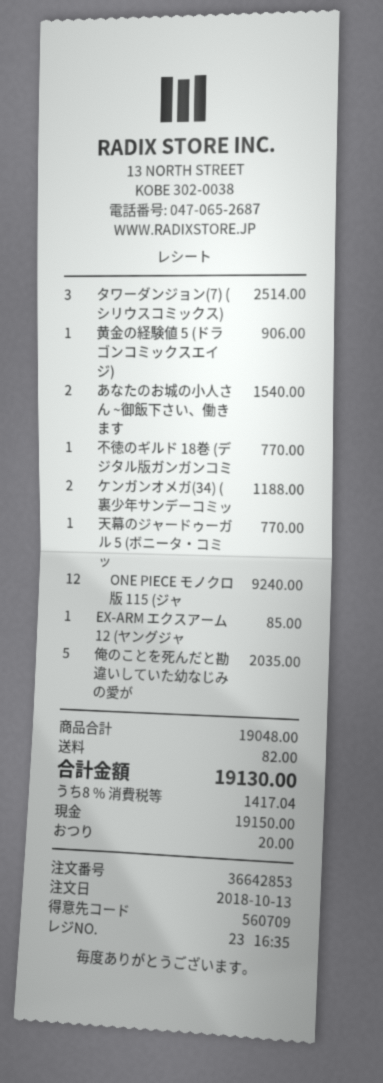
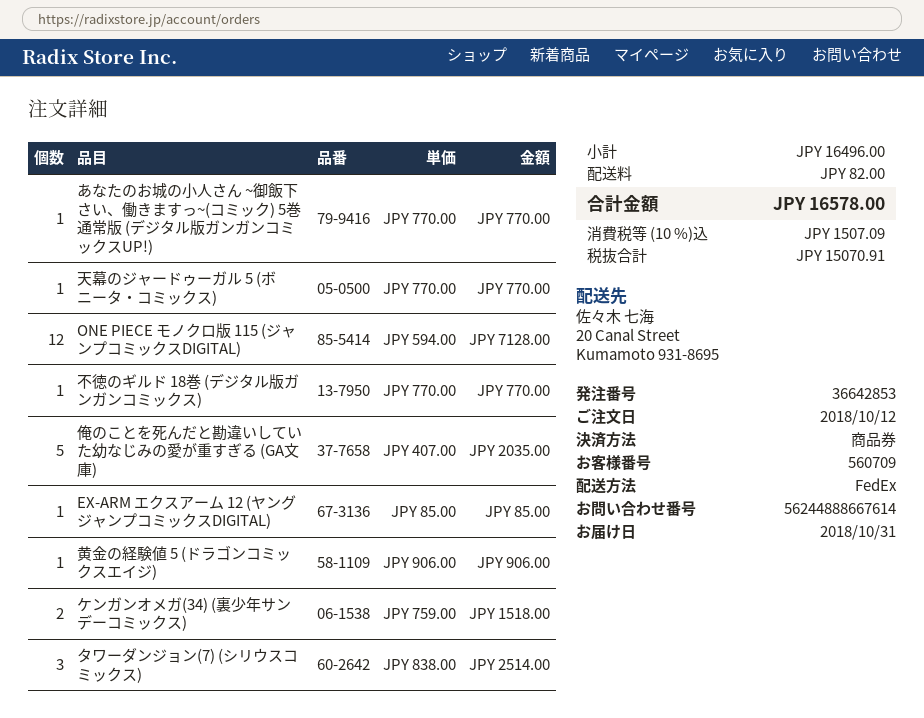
order date: 2018-10-13 -> 2018-10-12
payment method: cash -> gift card
あなたのお城の小人さん ~御飯下さい、働きます: 2 for 1540.00 -> 1 for 770.00
ケンガンオメガ(34) (裏少年サンデーコミッ: 2 for 1188.00 -> 2 for 1518.00
ONE PIECE モノクロ版 115 (ジャ: 12 for 9240.00 -> 12 for 7128.00
subtotal: 19048.00 -> 16496.00
tax: 8% = 1417.04 -> 10% = 1507.09
total: 19130.00 -> 16578.00

